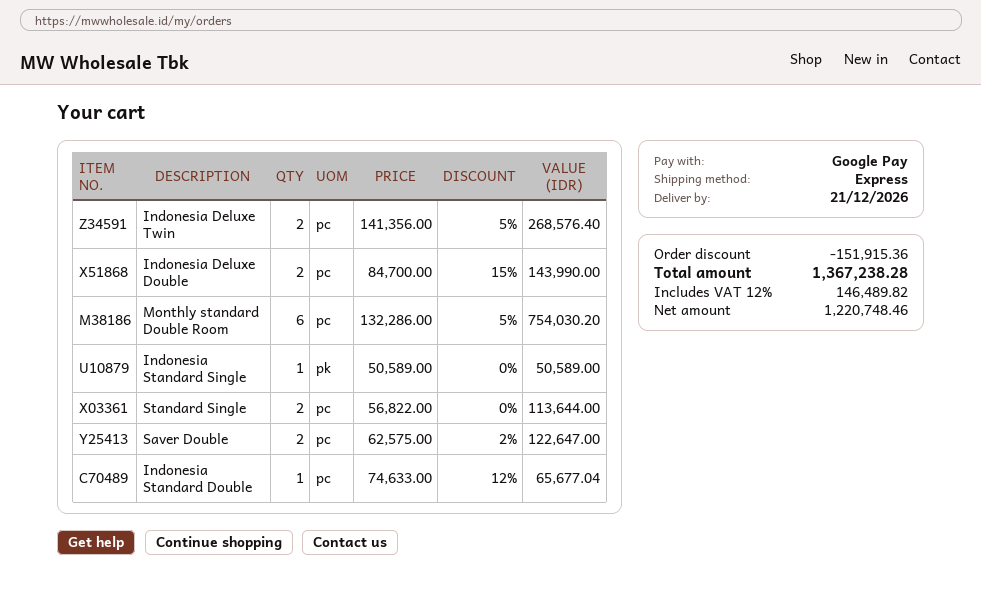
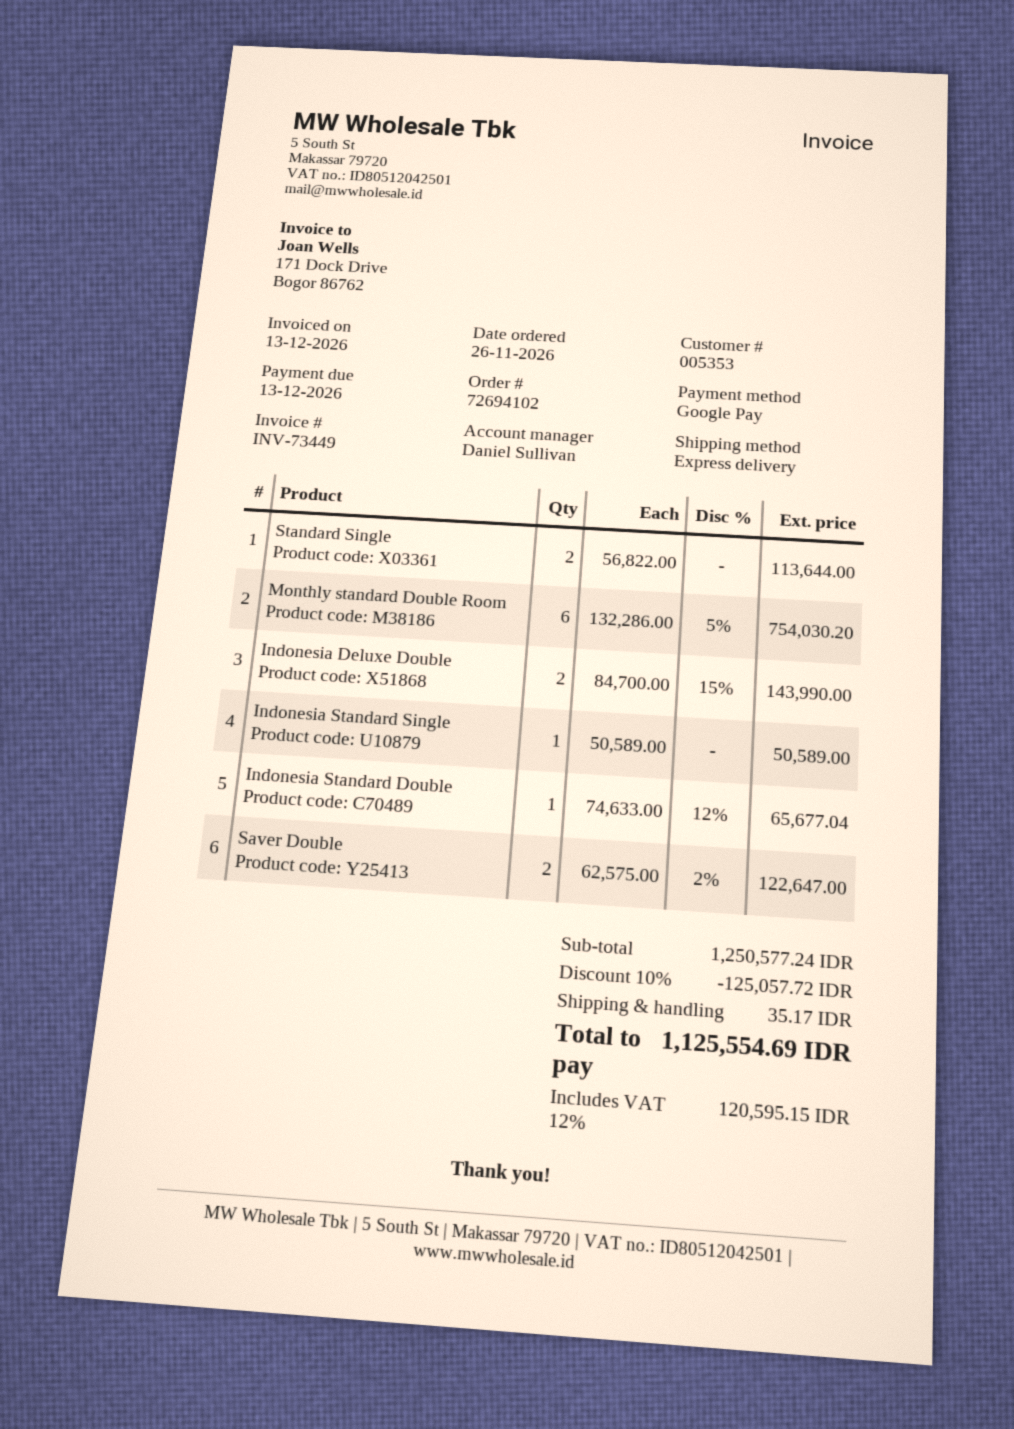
Indonesia Deluxe Twin: 2 x 141356.00 - 5% = 268576.40 -> none
discount: 151915.36 -> 125057.72
shipping: none -> 35.17
tax: 12% = 146489.82 -> 12% = 120595.15
total: 1367238.28 -> 1125554.69

